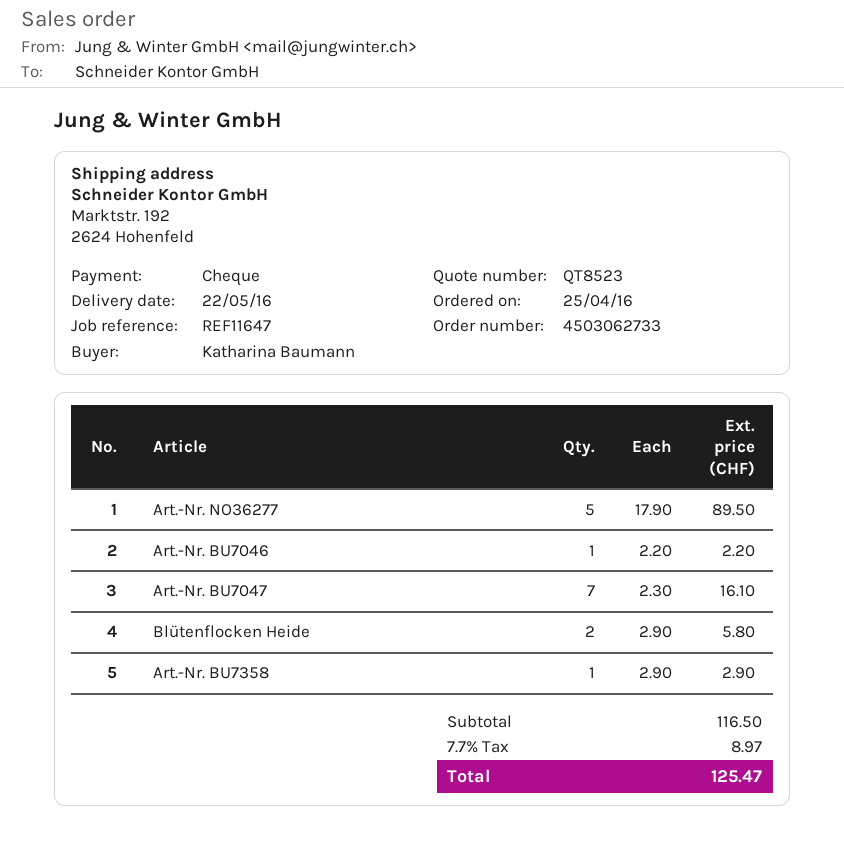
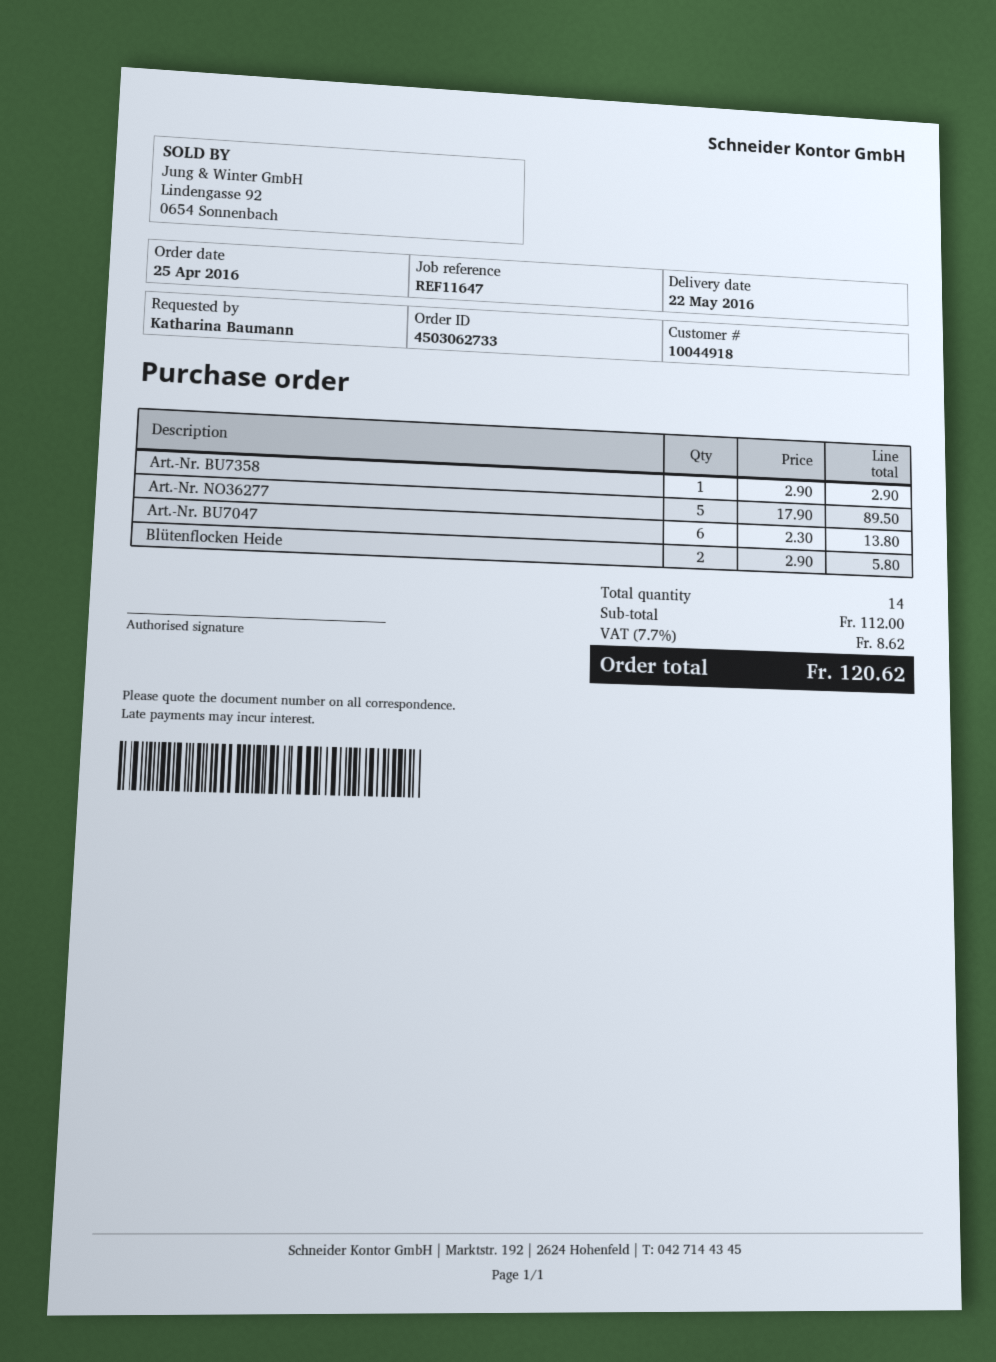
Art.-Nr. BU7046: 1 x 2.20 = 2.20 -> none
Art.-Nr. BU7047: 7 x 2.30 = 16.10 -> 6 x 2.30 = 13.80
subtotal: 116.50 -> 112.00
tax: 7.7% = 8.97 -> 7.7% = 8.62
total: 125.47 -> 120.62

